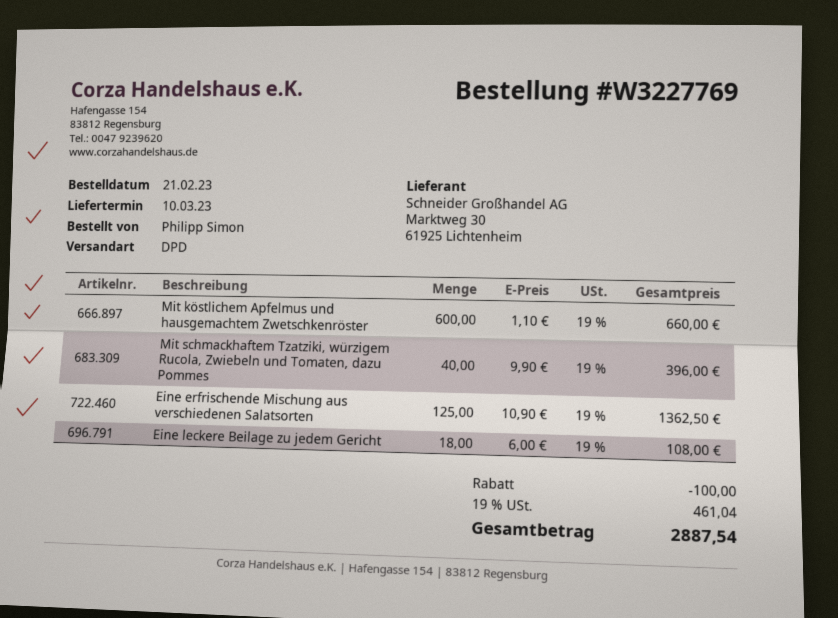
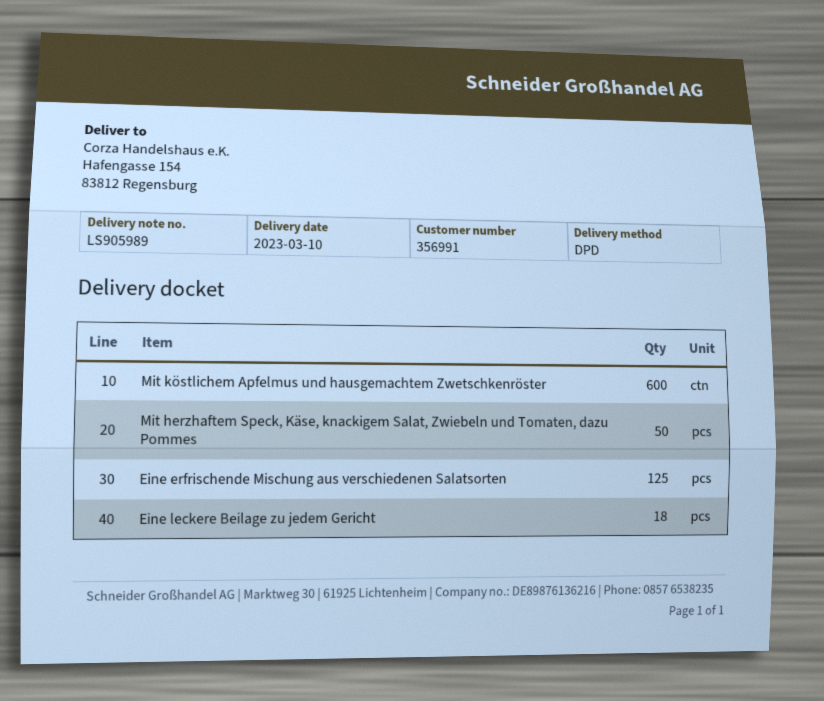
Mit schmackhaftem Tzatziki, würzigem Rucola, Zwiebeln und Tomaten, dazu Pommes: 40 -> none
Mit herzhaftem Speck, Käse, knackigem Salat, Zwiebeln und Tomaten, dazu Pommes: none -> 50

